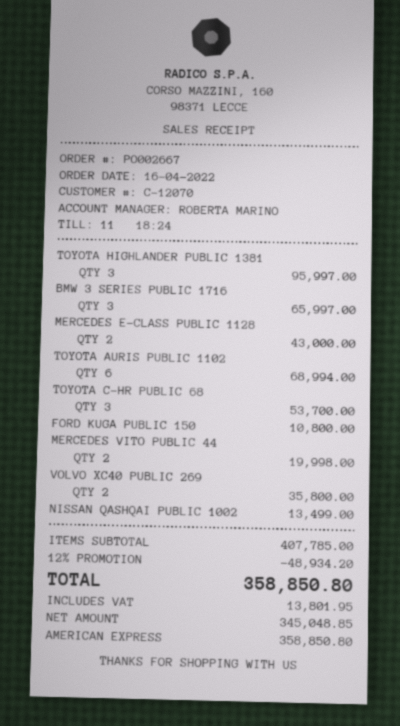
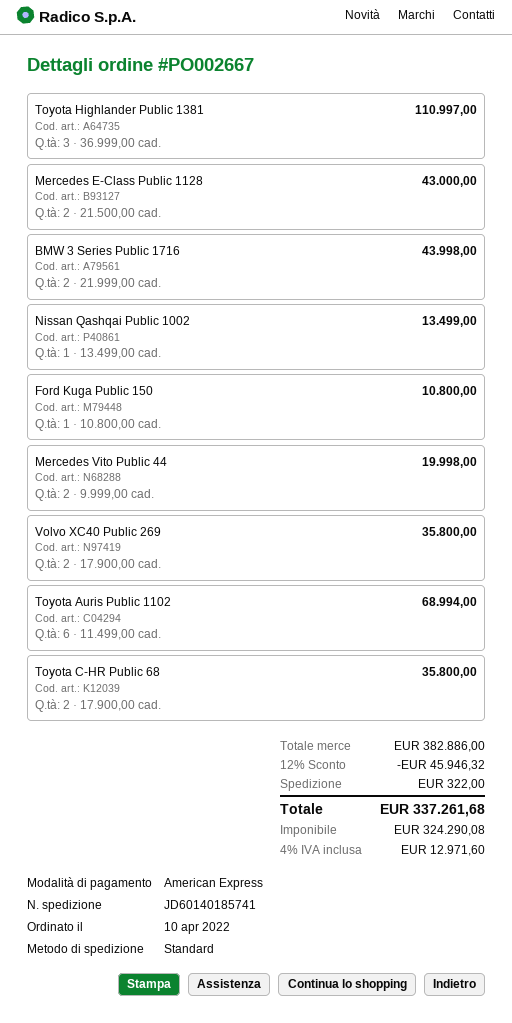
order date: 2022-04-16 -> 2022-04-10
TOYOTA HIGHLANDER PUBLIC 1381: 3 for 95997.00 -> 3 for 110997.00
BMW 3 SERIES PUBLIC 1716: 3 for 65997.00 -> 2 for 43998.00
TOYOTA C-HR PUBLIC 68: 3 for 53700.00 -> 2 for 35800.00
subtotal: 407785.00 -> 382886.00
discount: 12% = 48934.20 -> 12% = 45946.32
shipping: none -> 322.00
net: 345048.85 -> 324290.08
tax: 13801.95 -> 12971.60
total: 358850.80 -> 337261.68

